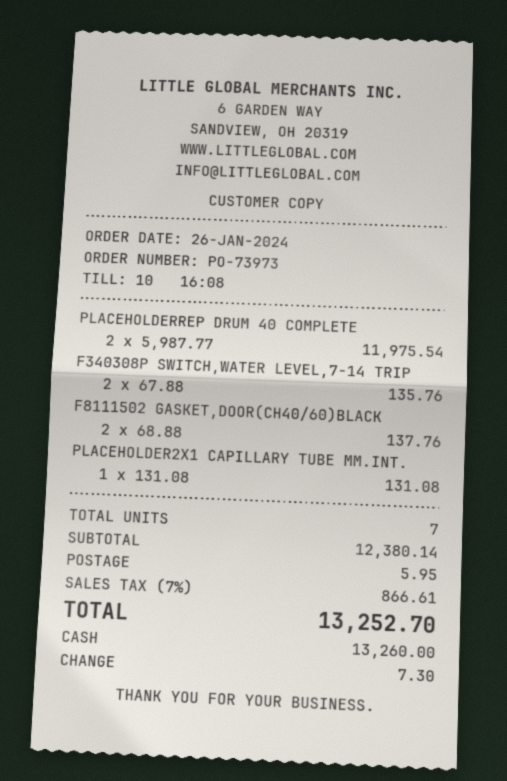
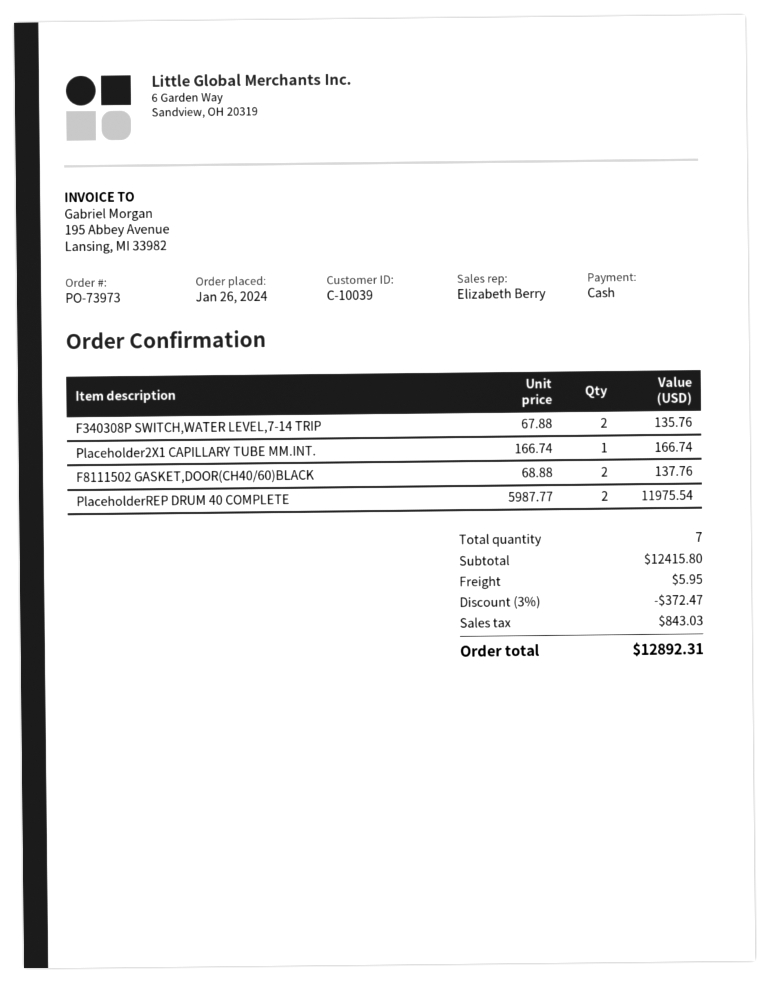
PLACEHOLDER2X1 CAPILLARY TUBE MM.INT.: 1 x 131.08 = 131.08 -> 1 x 166.74 = 166.74
subtotal: 12380.14 -> 12415.80
discount: none -> 3% = 372.47
tax: 866.61 -> 843.03
total: 13252.70 -> 12892.31

